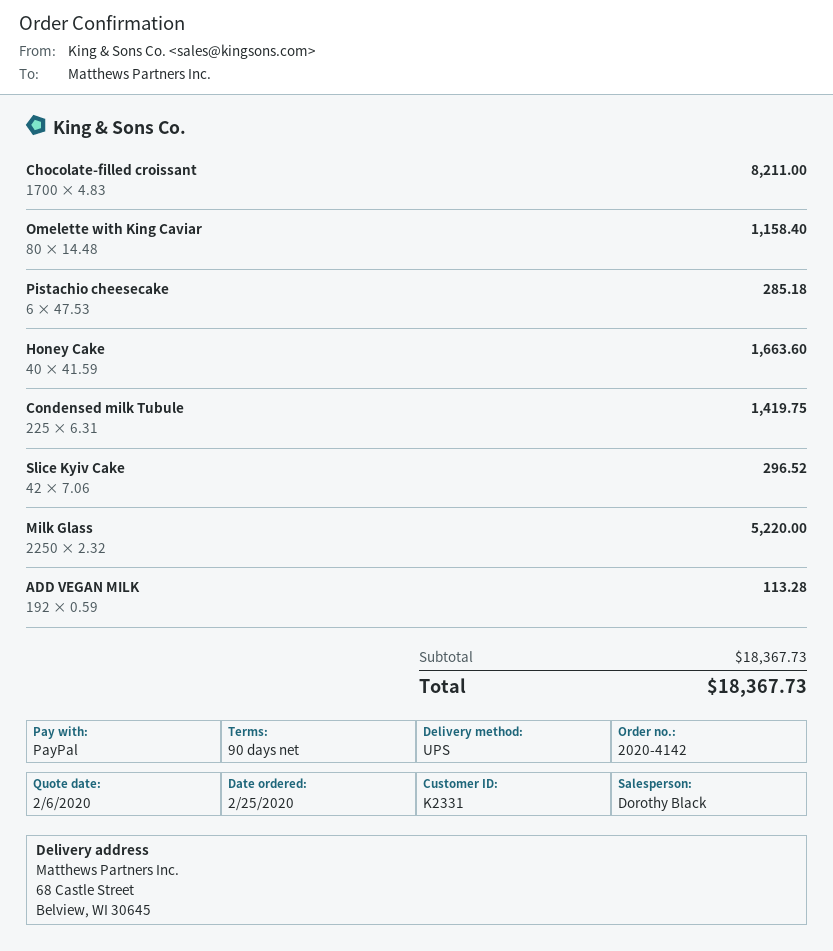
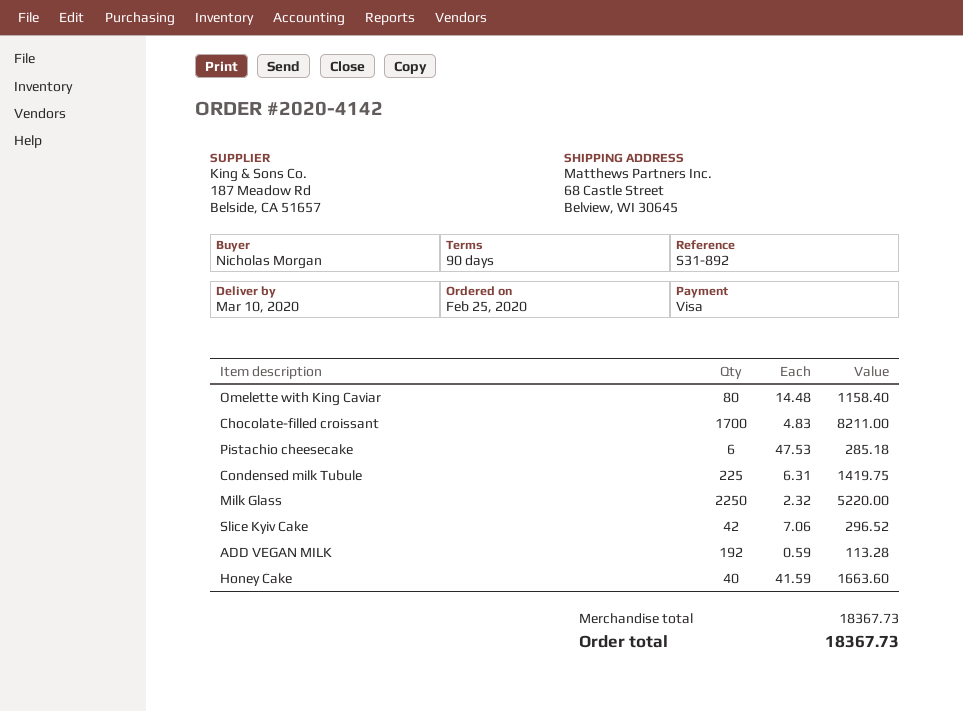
payment method: PayPal -> Visa

